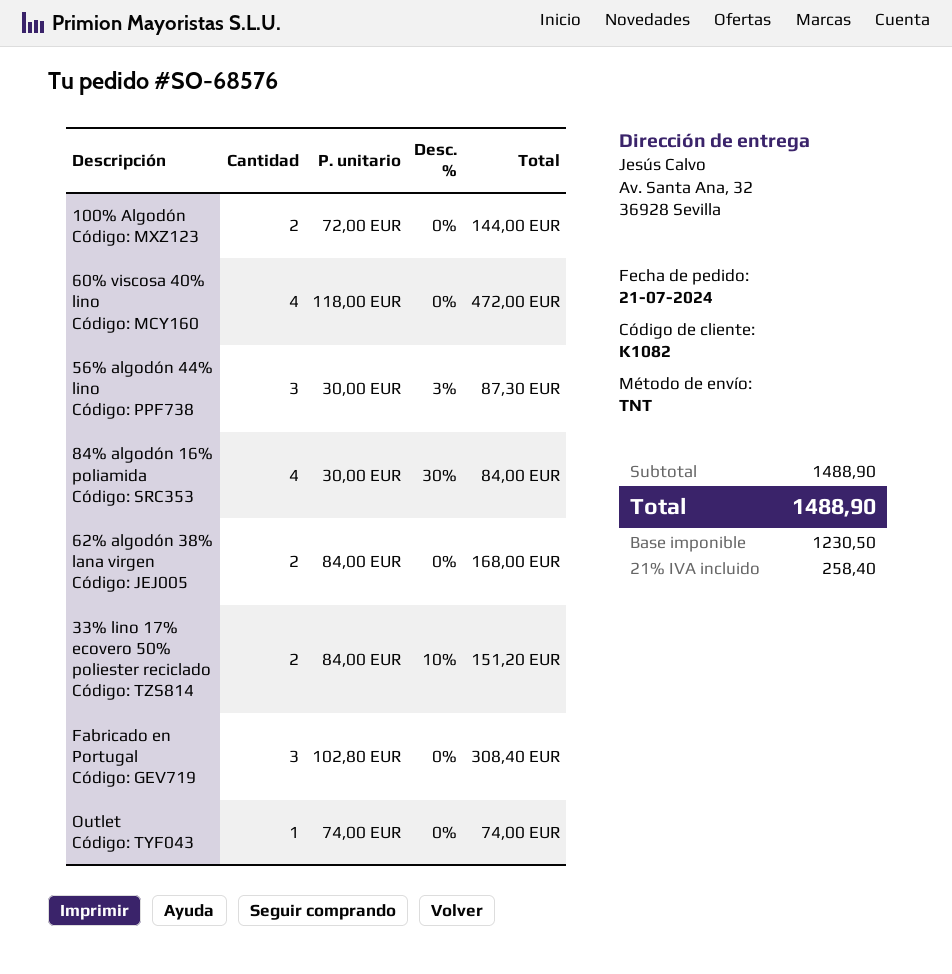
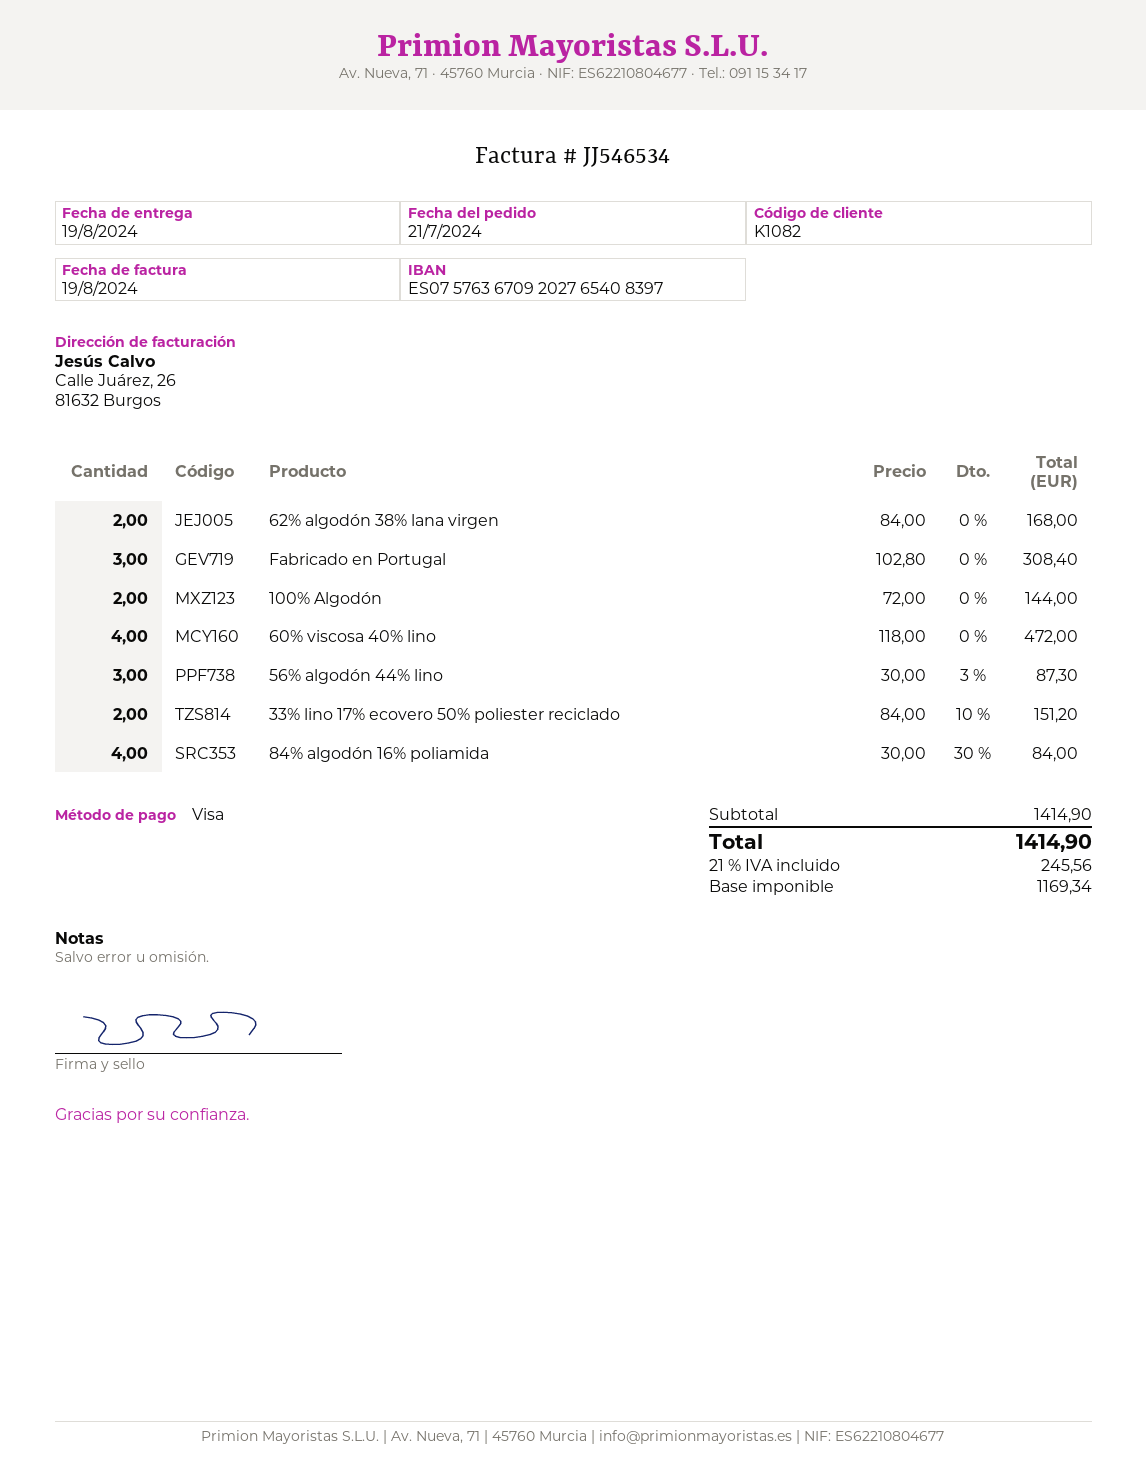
Outlet: 1 x 74.00 = 74.00 -> none
subtotal: 1488.90 -> 1414.90
net: 1230.50 -> 1169.34
tax: 21% = 258.40 -> 21% = 245.56
total: 1488.90 -> 1414.90

